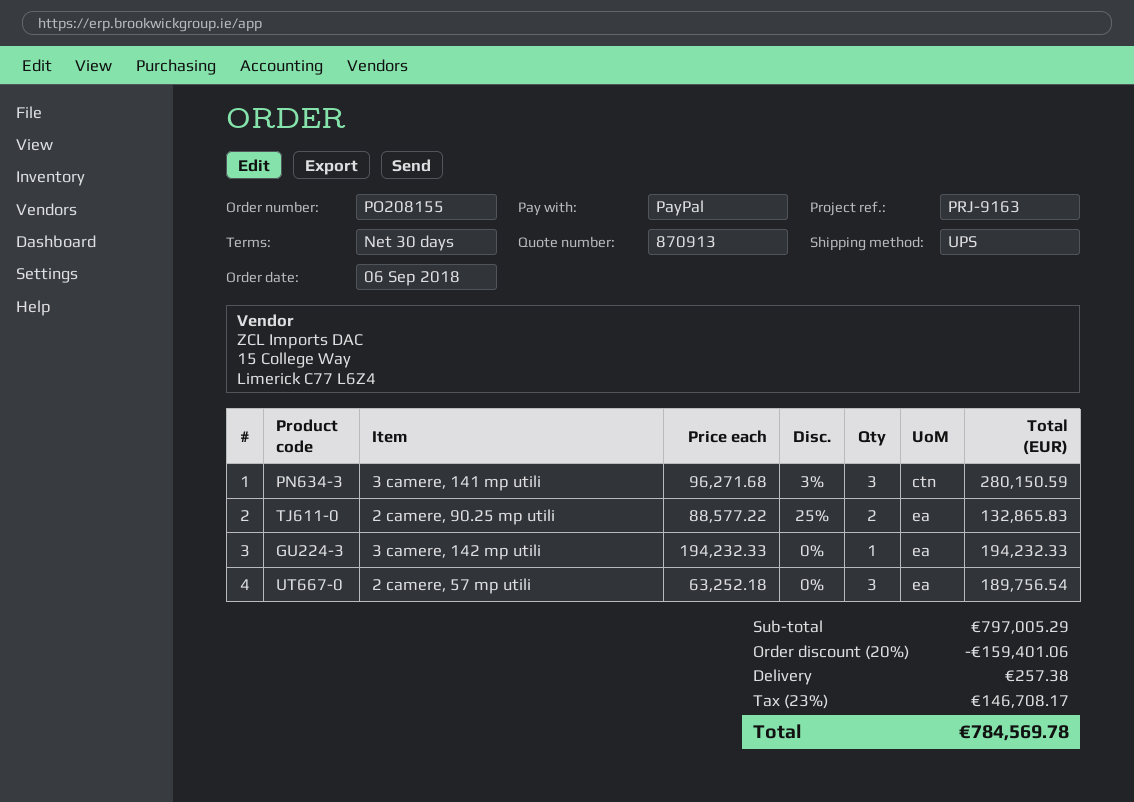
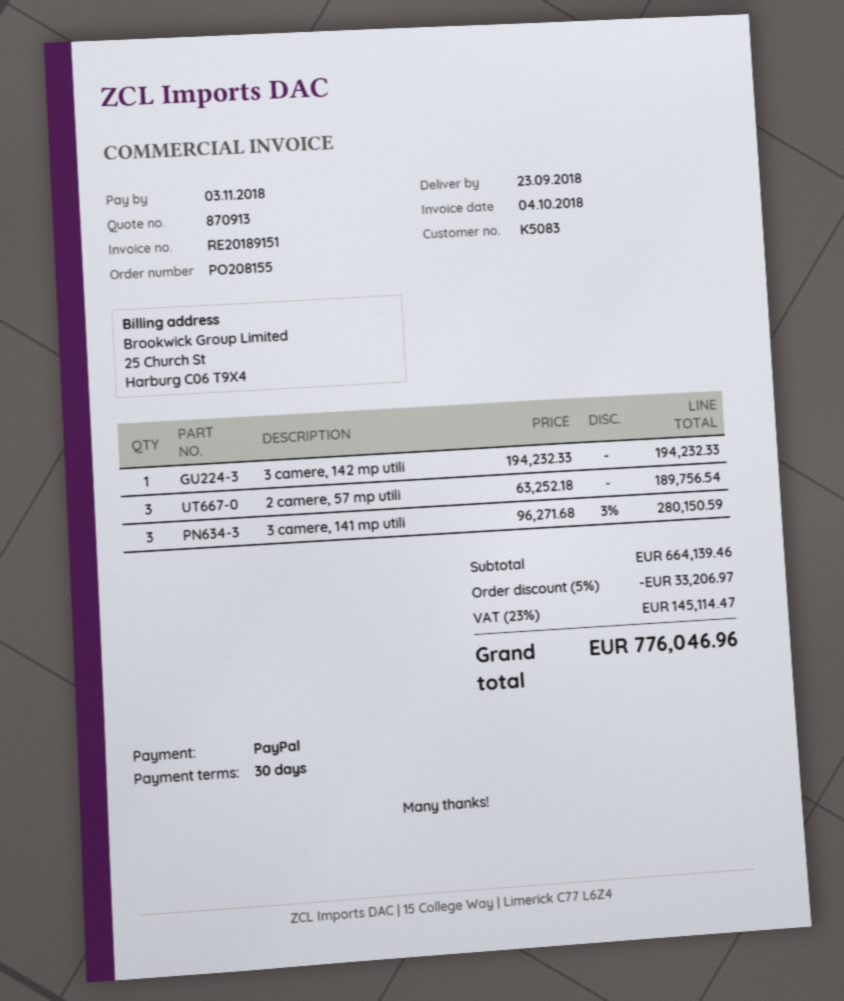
2 camere, 90.25 mp utili: 2 x 88577.22 - 25% = 132865.83 -> none
subtotal: 797005.29 -> 664139.46
discount: 20% = 159401.06 -> 5% = 33206.97
shipping: 257.38 -> none
tax: 23% = 146708.17 -> 23% = 145114.47
total: 784569.78 -> 776046.96

